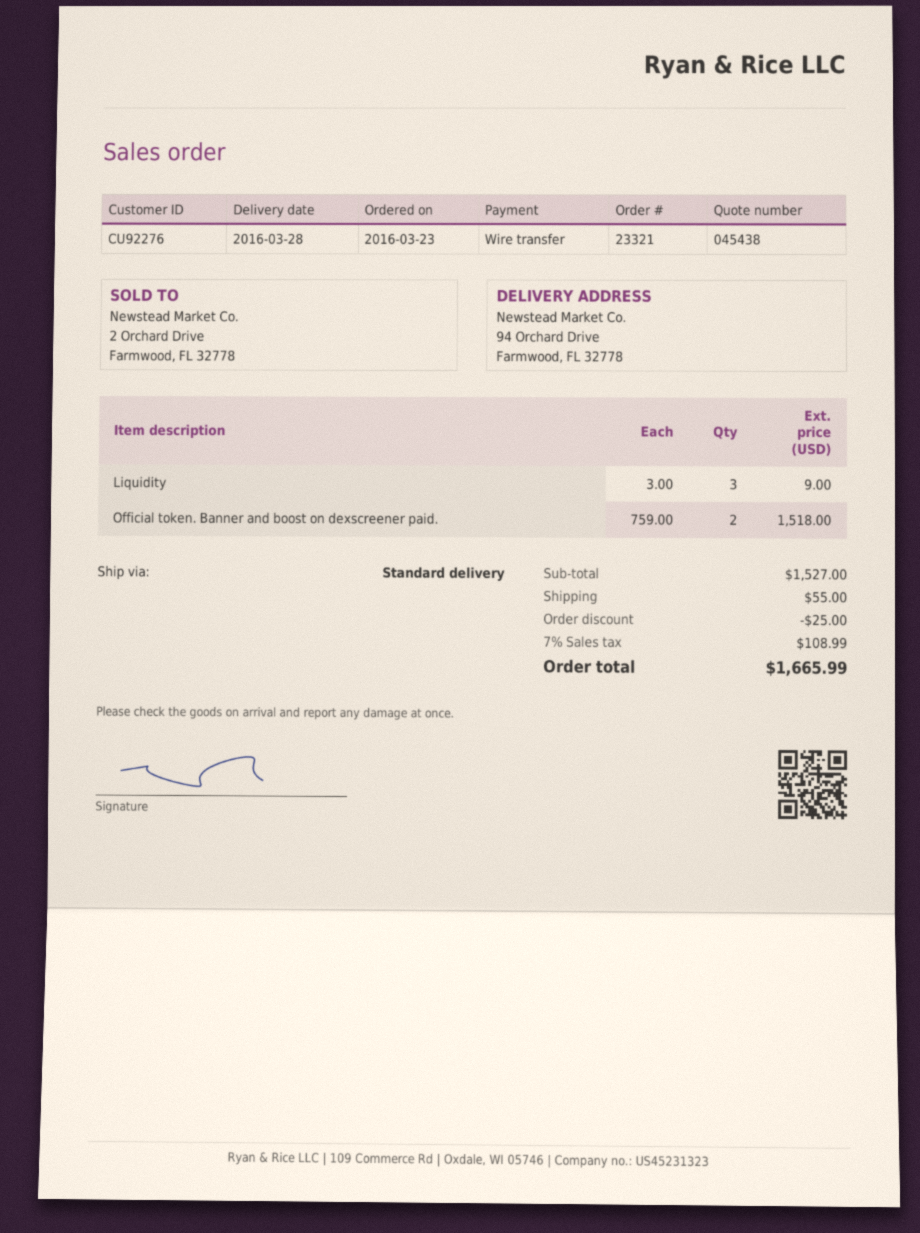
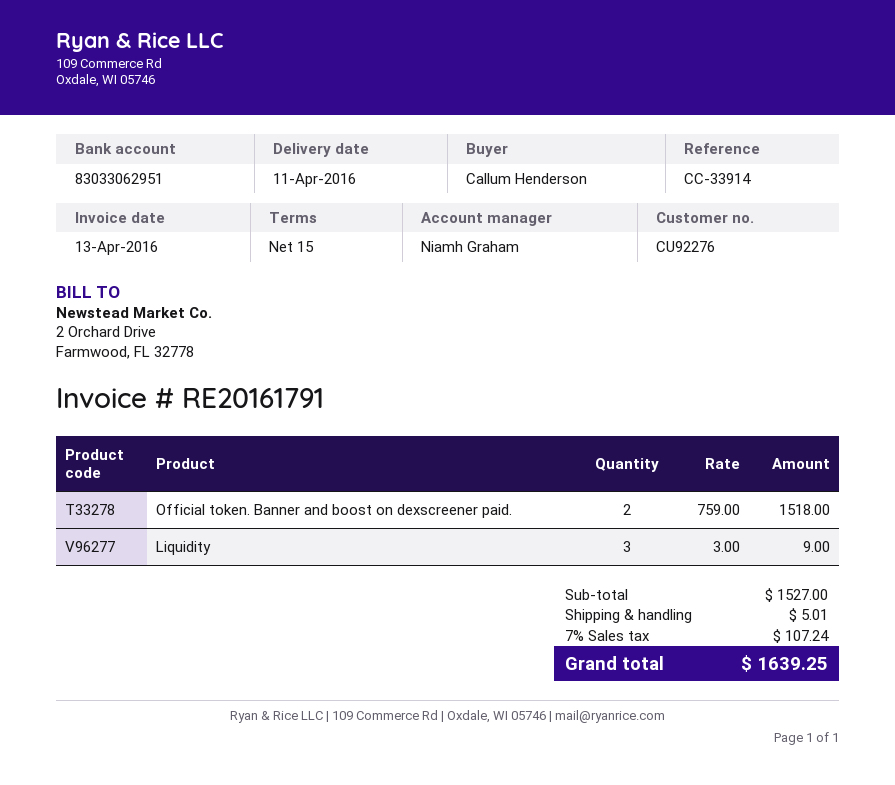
delivery date: 2016-03-28 -> 2016-04-11
discount: 25.00 -> none
shipping: 55.00 -> 5.01
tax: 7% = 108.99 -> 7% = 107.24
total: 1665.99 -> 1639.25

